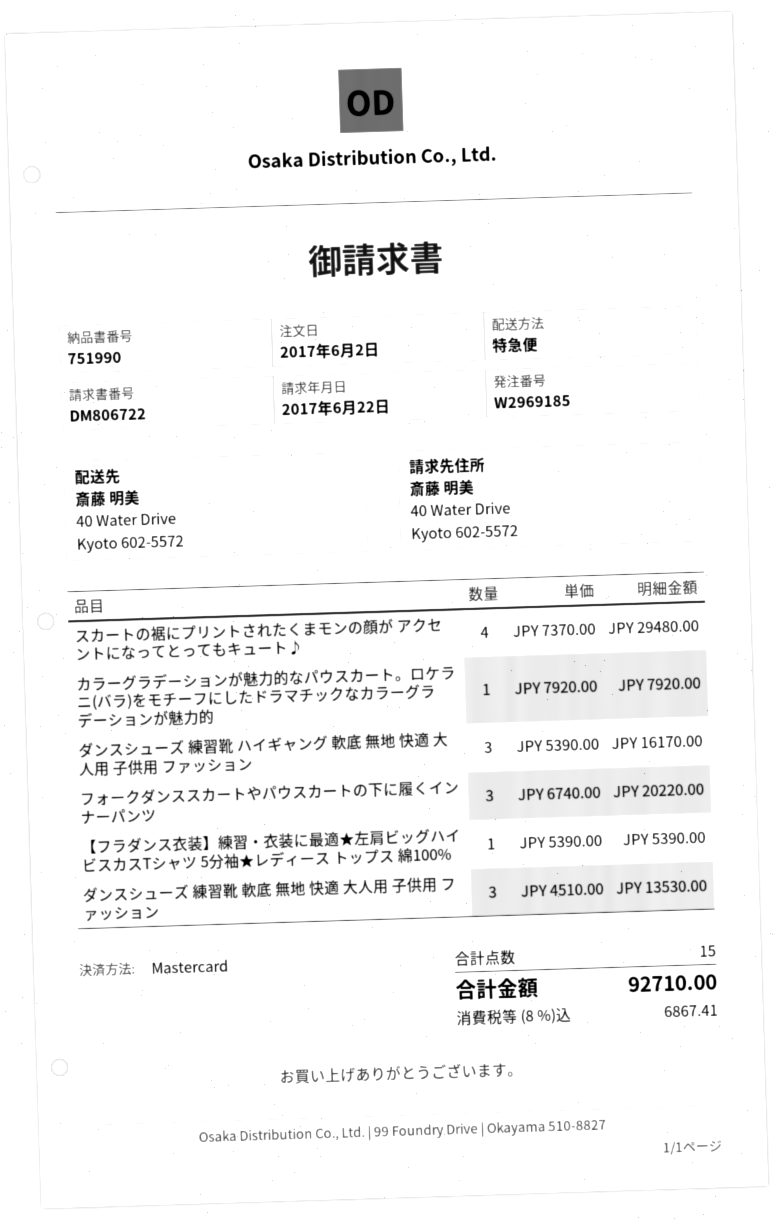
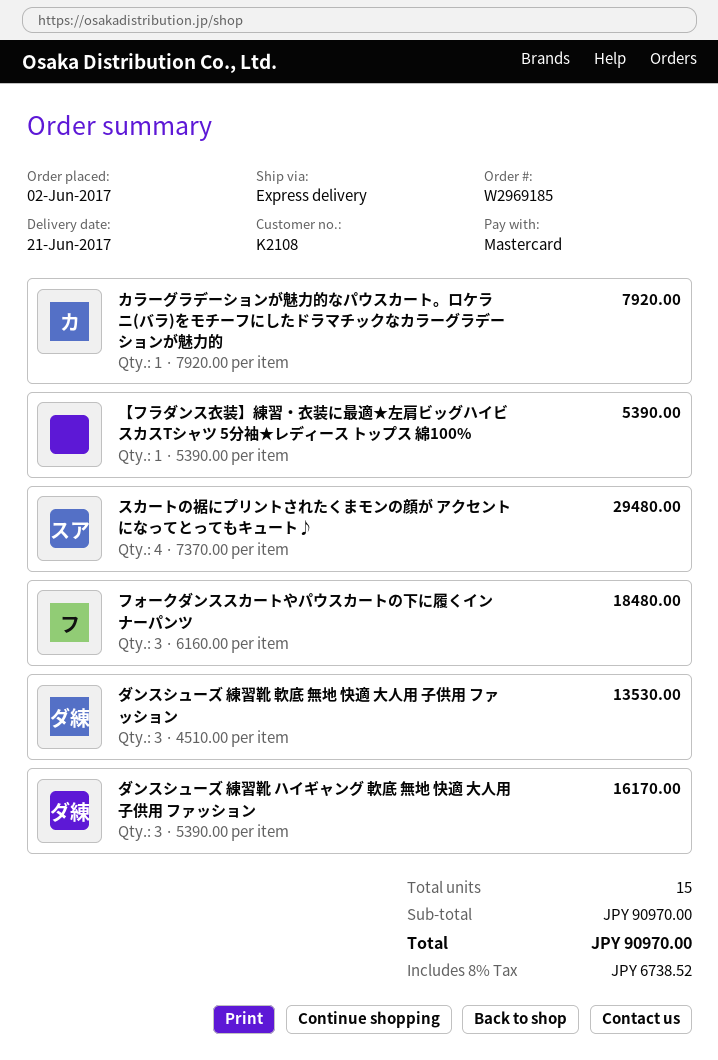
フォークダンススカートやパウスカートの下に履くインナーパンツ: 3 x 6740.00 = 20220.00 -> 3 x 6160.00 = 18480.00
tax: 8% = 6867.41 -> 8% = 6738.52
total: 92710.00 -> 90970.00

